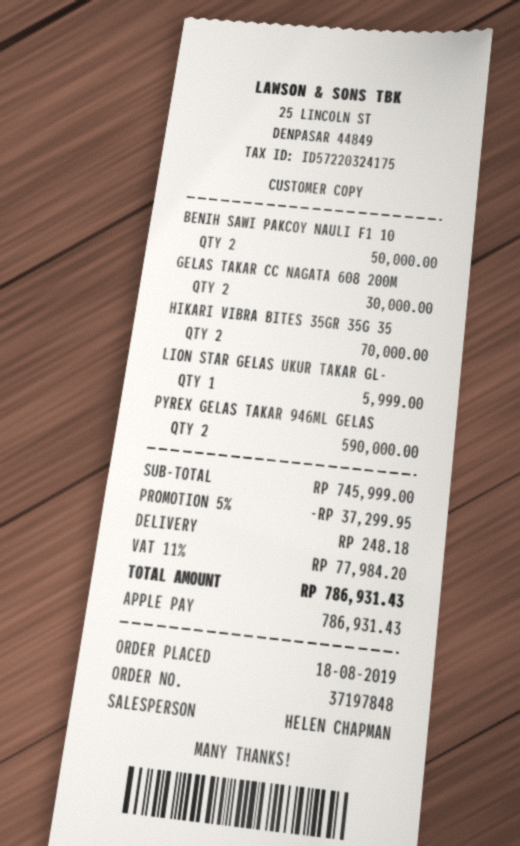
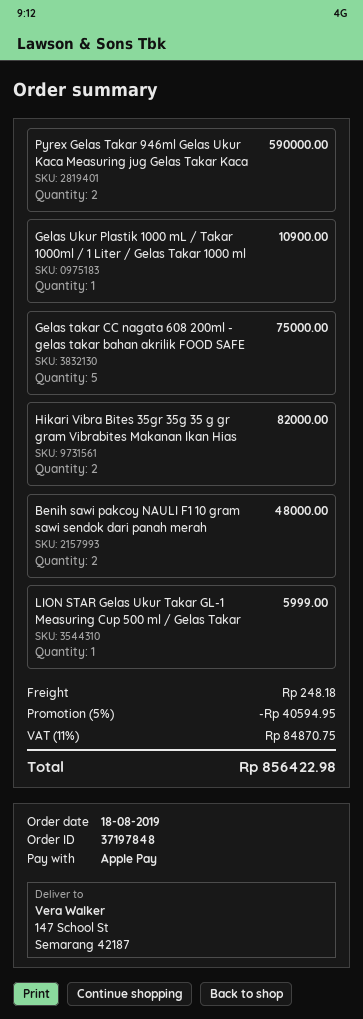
BENIH SAWI PAKCOY NAULI F1 10: 2 for 50000.00 -> 2 for 48000.00
GELAS TAKAR CC NAGATA 608 200M: 2 for 30000.00 -> 5 for 75000.00
HIKARI VIBRA BITES 35GR 35G 35: 2 for 70000.00 -> 2 for 82000.00
Gelas Ukur Plastik 1000 mL / Takar 1000ml / 1 Liter / Gelas Takar 1000 ml: none -> 1 for 10900.00
discount: 5% = 37299.95 -> 5% = 40594.95
tax: 11% = 77984.20 -> 11% = 84870.75
total: 786931.43 -> 856422.98

